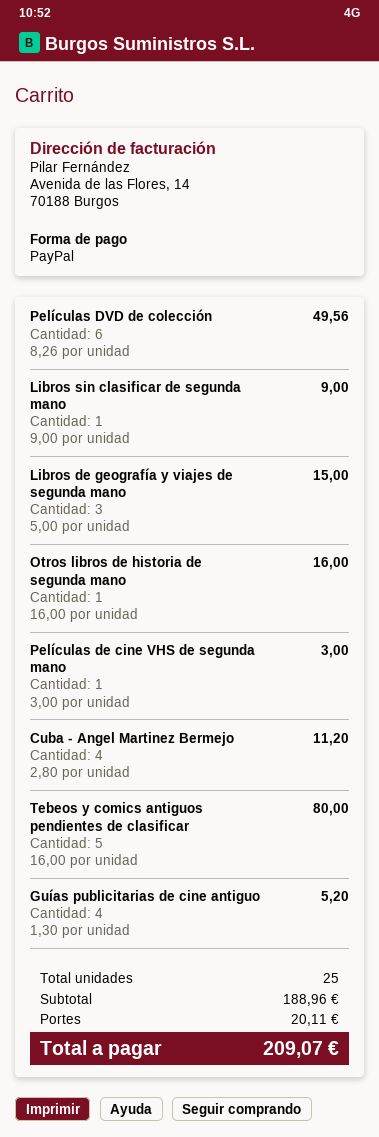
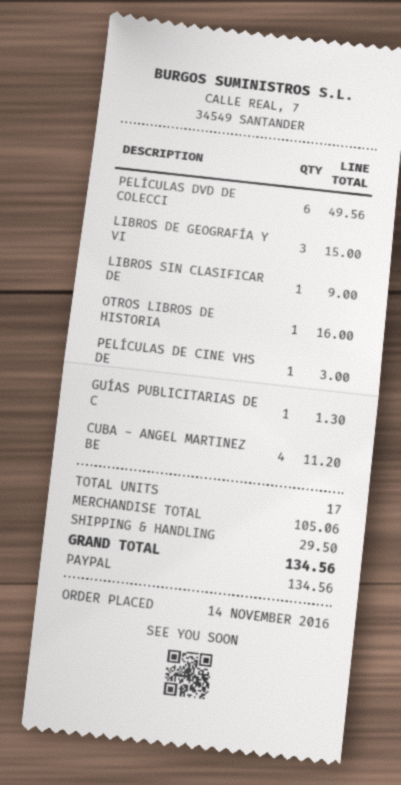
Tebeos y comics antiguos pendientes de clasificar: 5 for 80.00 -> none
Guías publicitarias de cine antiguo: 4 for 5.20 -> 1 for 1.30
total quantity: 25 -> 17
subtotal: 188.96 -> 105.06
shipping: 20.11 -> 29.50
total: 209.07 -> 134.56

